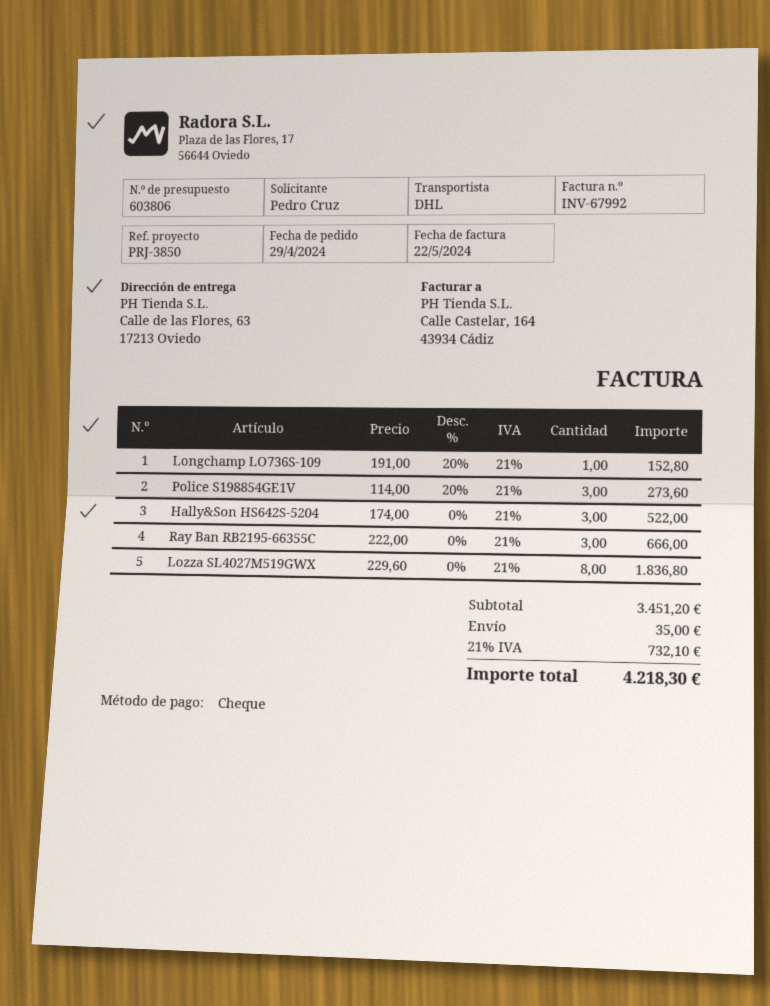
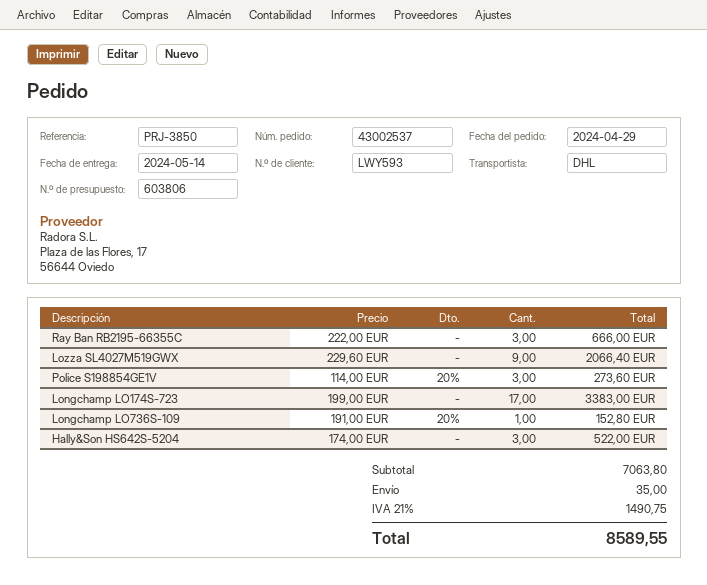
Lozza SL4027M519GWX: 8 x 229.60 = 1836.80 -> 9 x 229.60 = 2066.40
Longchamp LO174S-723: none -> 17 x 199.00 = 3383.00
subtotal: 3451.20 -> 7063.80
tax: 21% = 732.10 -> 21% = 1490.75
total: 4218.30 -> 8589.55

